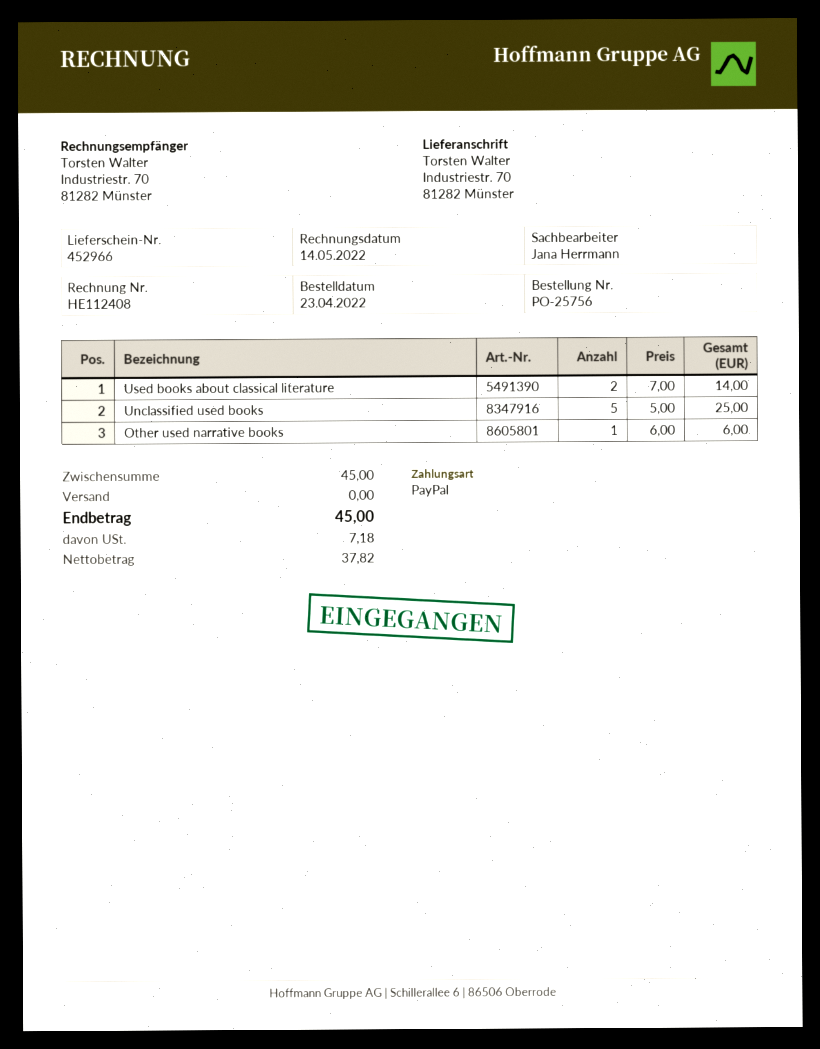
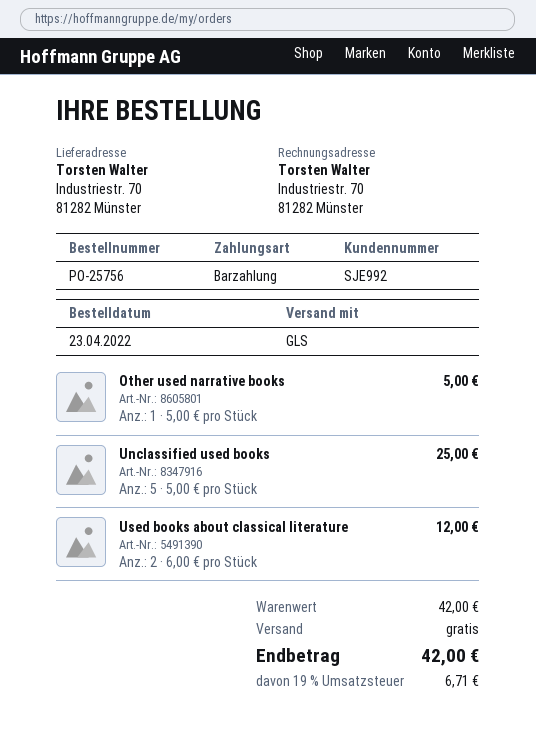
payment method: PayPal -> cash
Used books about classical literature: 2 x 7.00 = 14.00 -> 2 x 6.00 = 12.00
Other used narrative books: 1 x 6.00 = 6.00 -> 1 x 5.00 = 5.00
subtotal: 45.00 -> 42.00
tax: 7.18 -> 6.71
total: 45.00 -> 42.00

